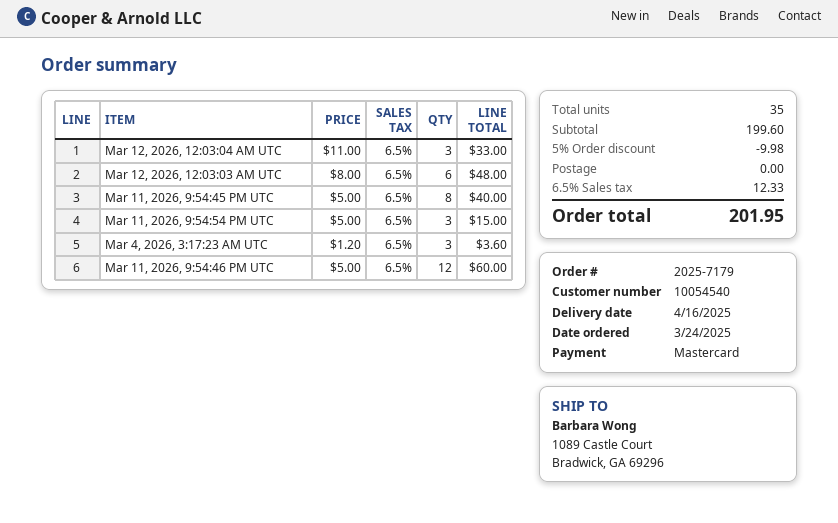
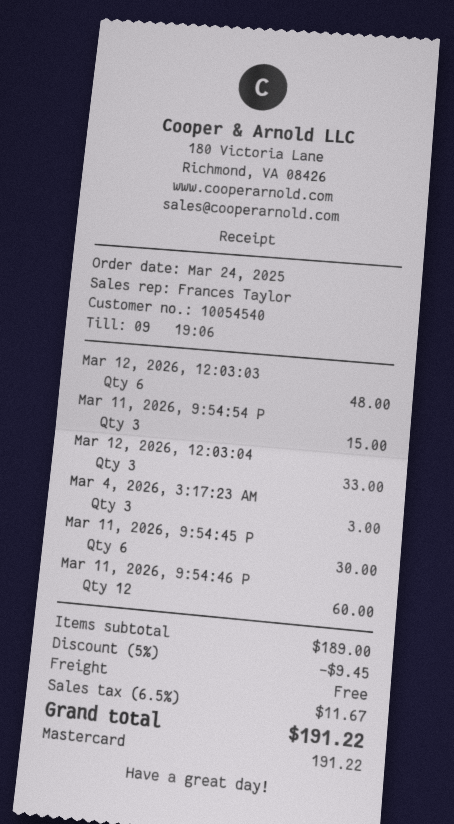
Mar 11, 2026, 9:54:45 PM UTC: 8 for 40.00 -> 6 for 30.00
Mar 4, 2026, 3:17:23 AM UTC: 3 for 3.60 -> 3 for 3.00
subtotal: 199.60 -> 189.00
discount: 5% = 9.98 -> 5% = 9.45
tax: 6.5% = 12.33 -> 6.5% = 11.67
total: 201.95 -> 191.22

